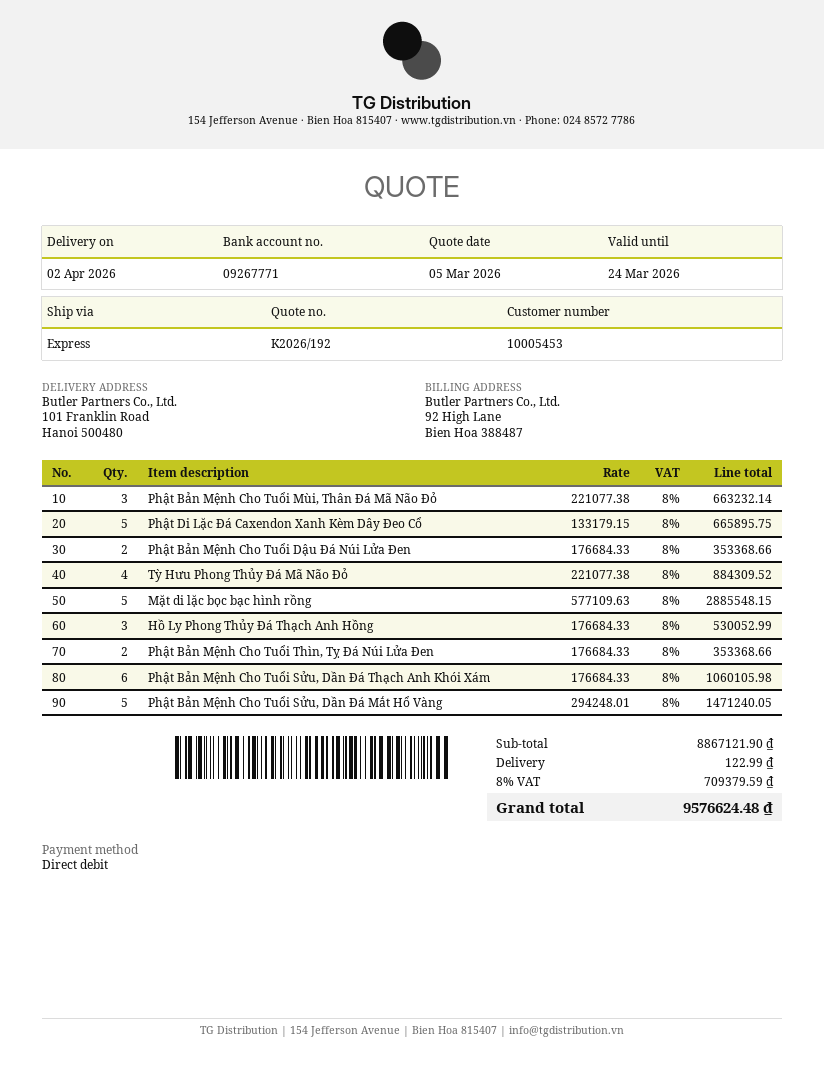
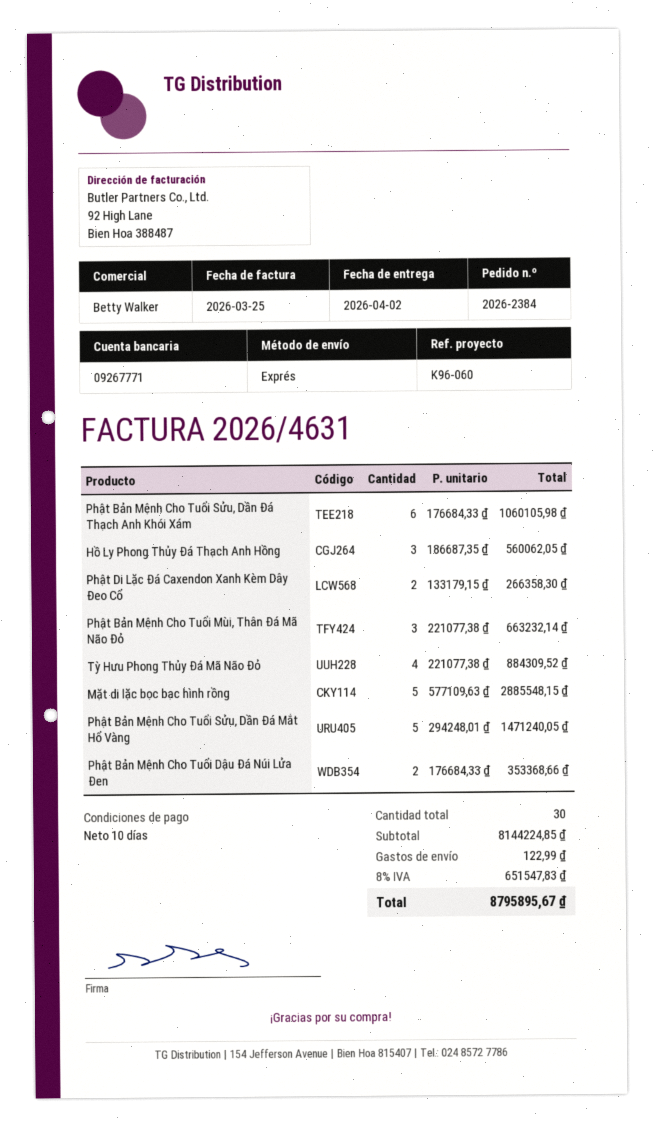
Phật Di Lặc Đá Caxendon Xanh Kèm Dây Đeo Cổ: 5 x 133179.15 = 665895.75 -> 2 x 133179.15 = 266358.30
Hồ Ly Phong Thủy Đá Thạch Anh Hồng: 3 x 176684.33 = 530052.99 -> 3 x 186687.35 = 560062.05
Phật Bản Mệnh Cho Tuổi Thìn, Tỵ Đá Núi Lửa Đen: 2 x 176684.33 = 353368.66 -> none
subtotal: 8867121.90 -> 8144224.85
tax: 8% = 709379.59 -> 8% = 651547.83
total: 9576624.48 -> 8795895.67

